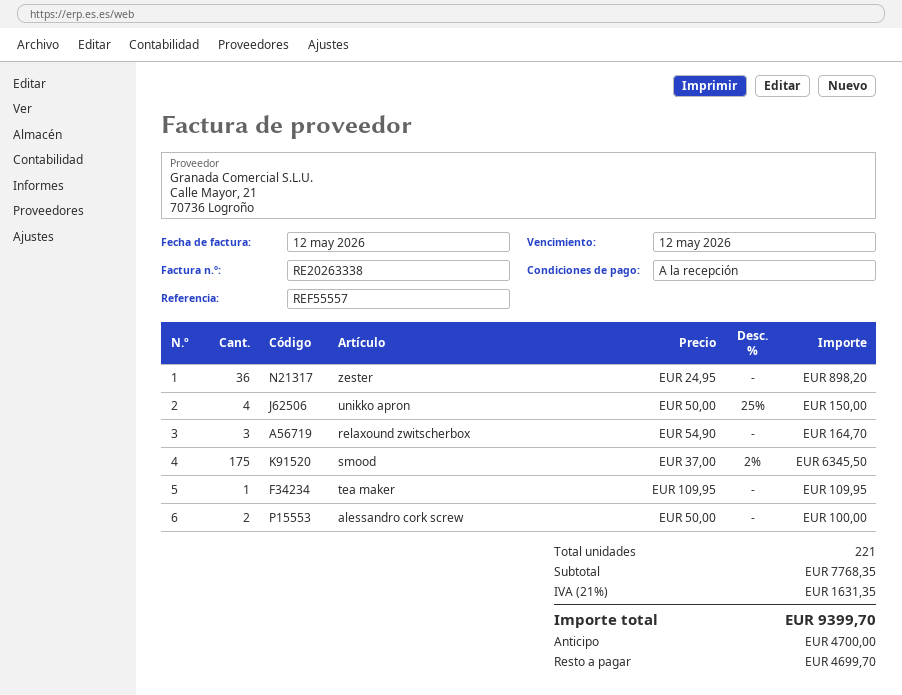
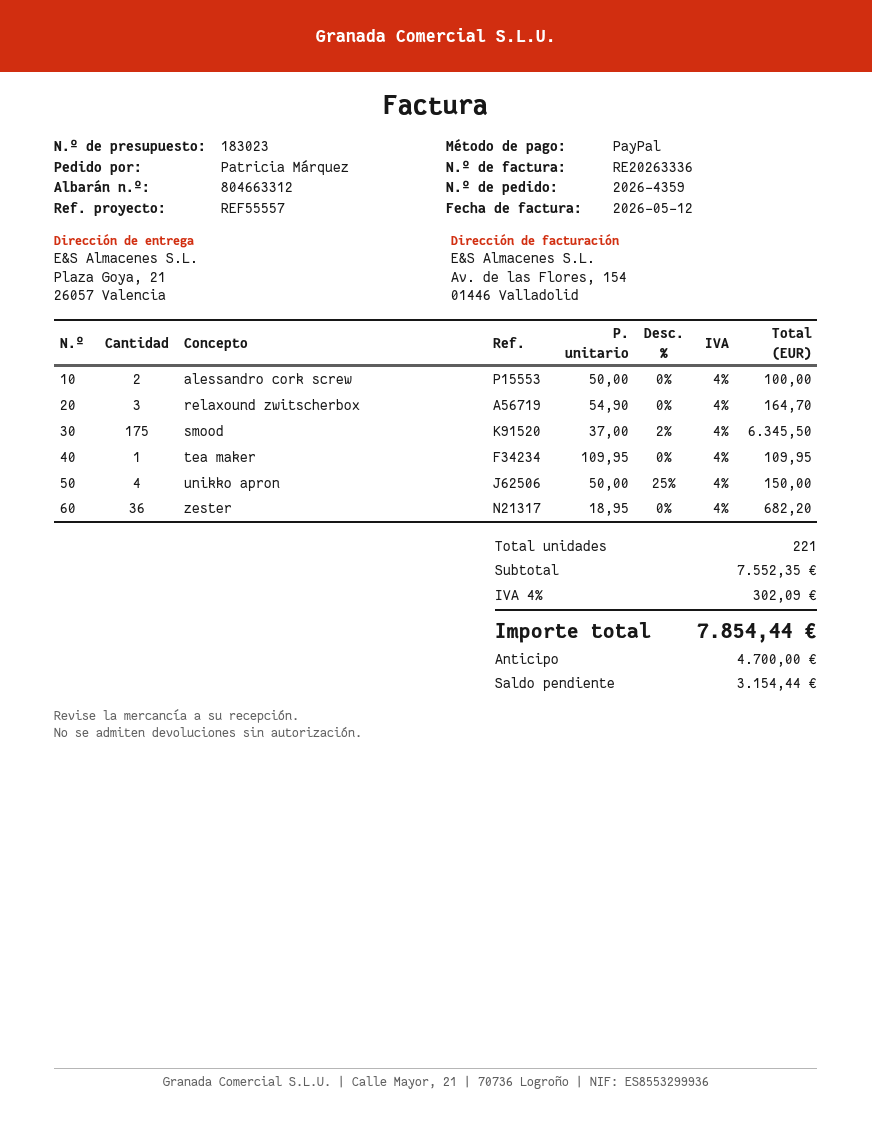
invoice number: RE20263338 -> RE20263336
zester: 36 x 24.95 = 898.20 -> 36 x 18.95 = 682.20
subtotal: 7768.35 -> 7552.35
tax: 21% = 1631.35 -> 4% = 302.09
total: 9399.70 -> 7854.44
balance: 4699.70 -> 3154.44

